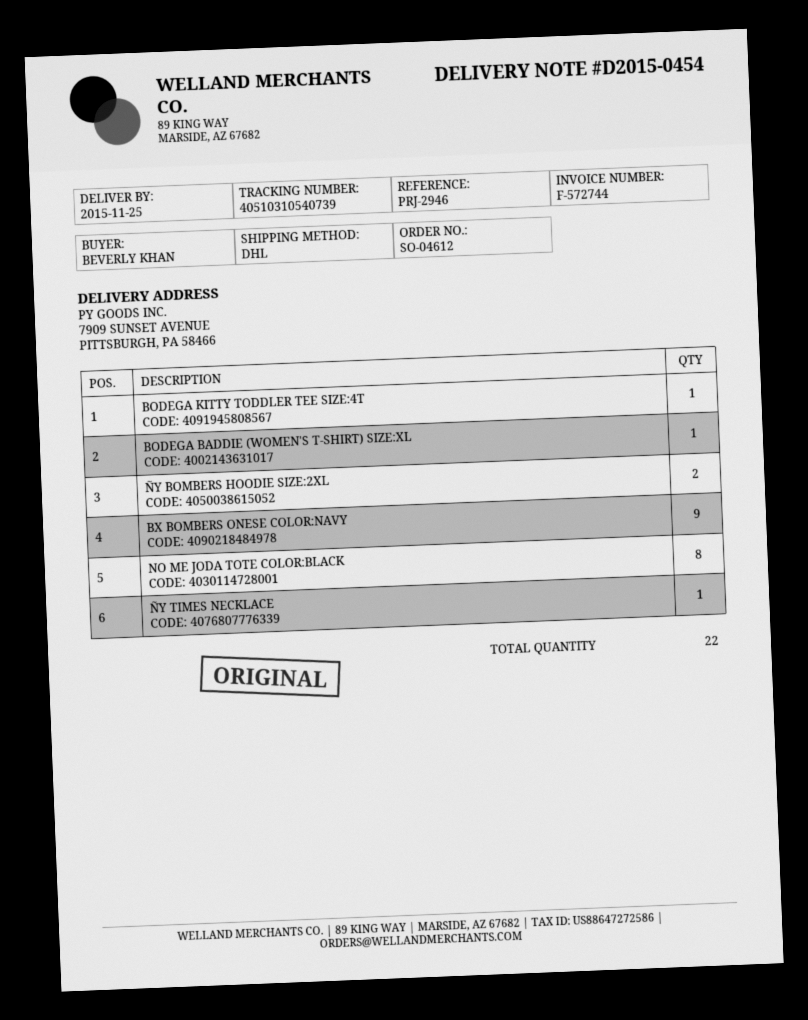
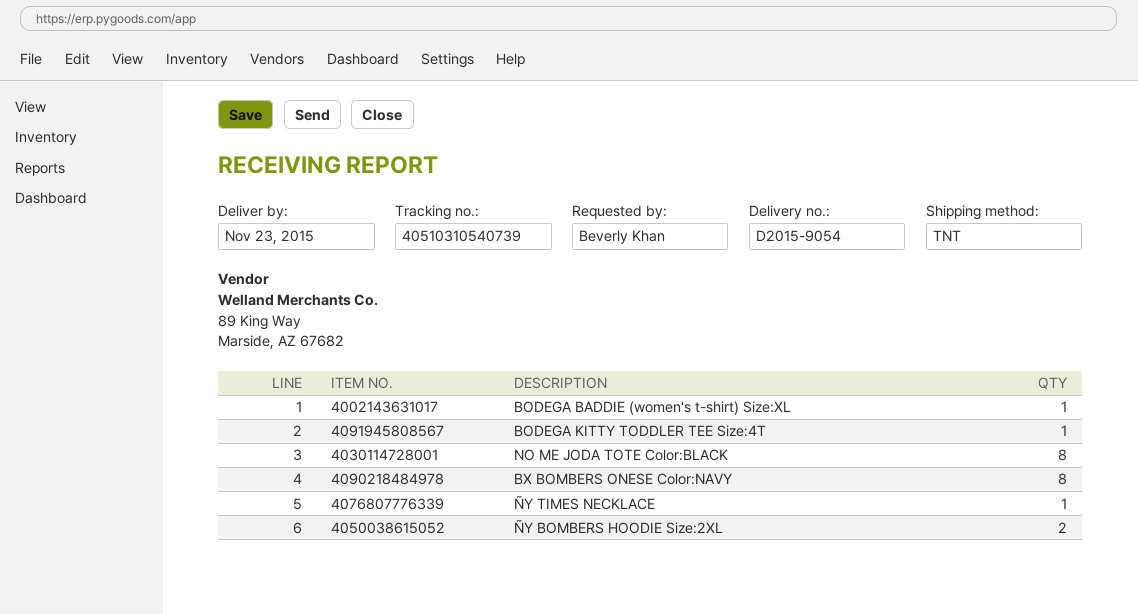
delivery note number: D2015-0454 -> D2015-9054
delivery date: 2015-11-25 -> 2015-11-23
shipping method: DHL -> TNT
BX BOMBERS ONESE COLOR:NAVY: 9 -> 8

